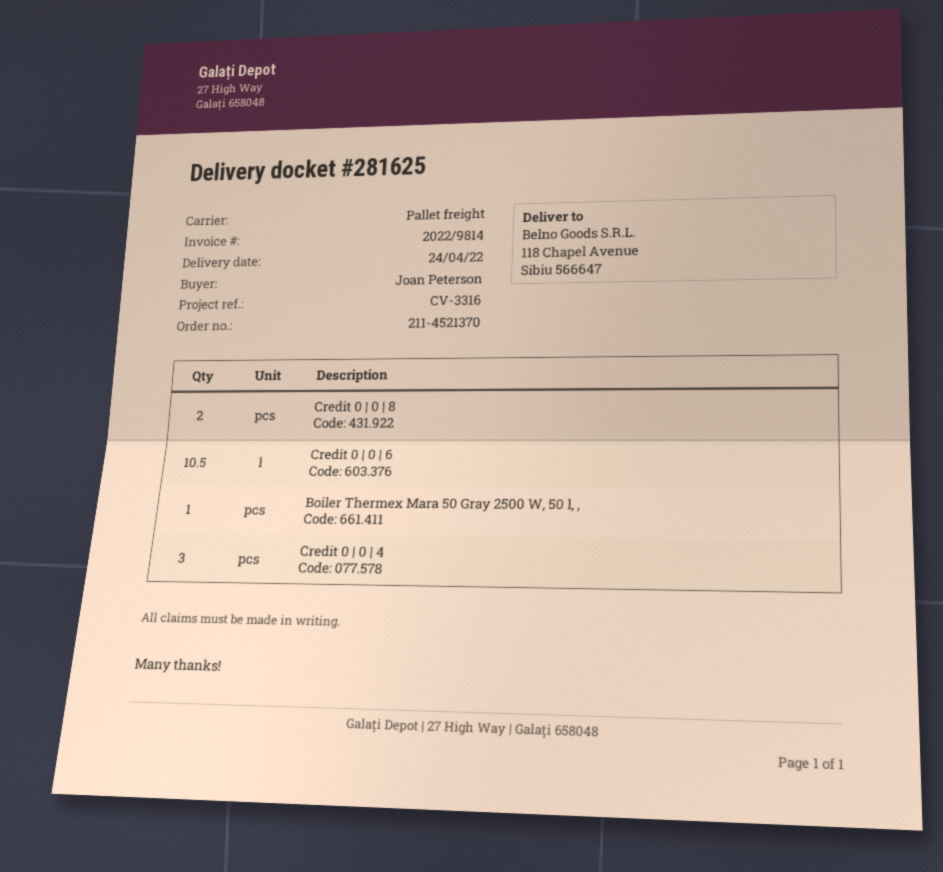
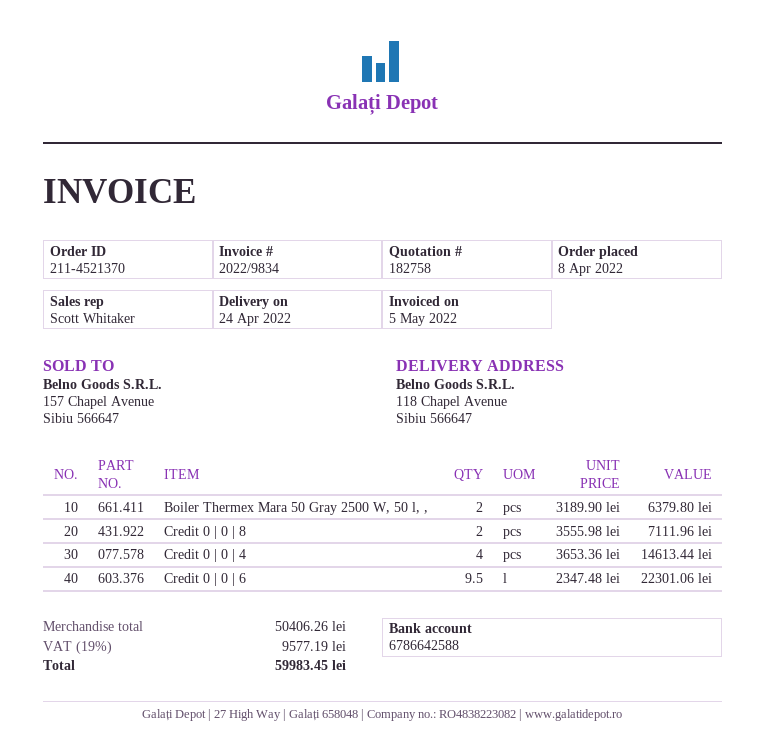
invoice number: 2022/9814 -> 2022/9834
Credit 0 | 0 | 6: 10.5 -> 9.5
Boiler Thermex Mara 50 Gray 2500 W, 50 l, ,: 1 -> 2
Credit 0 | 0 | 4: 3 -> 4

